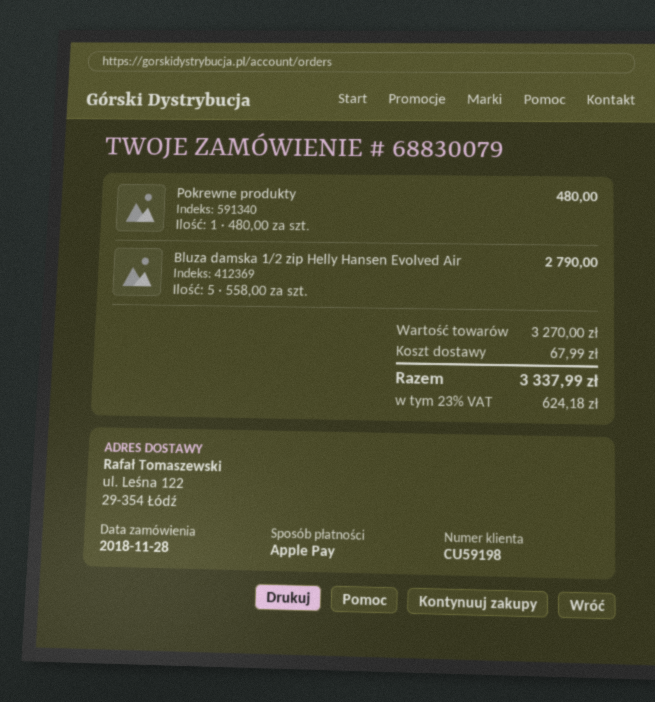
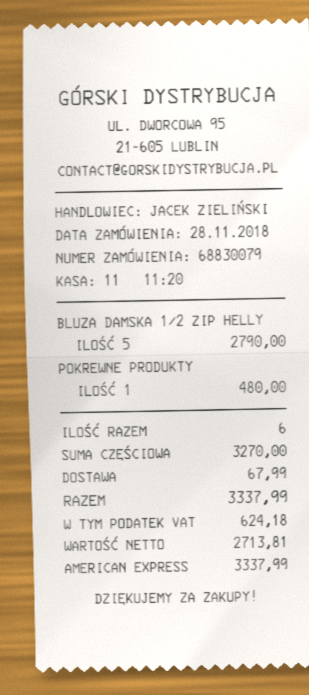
payment method: Apple Pay -> American Express

